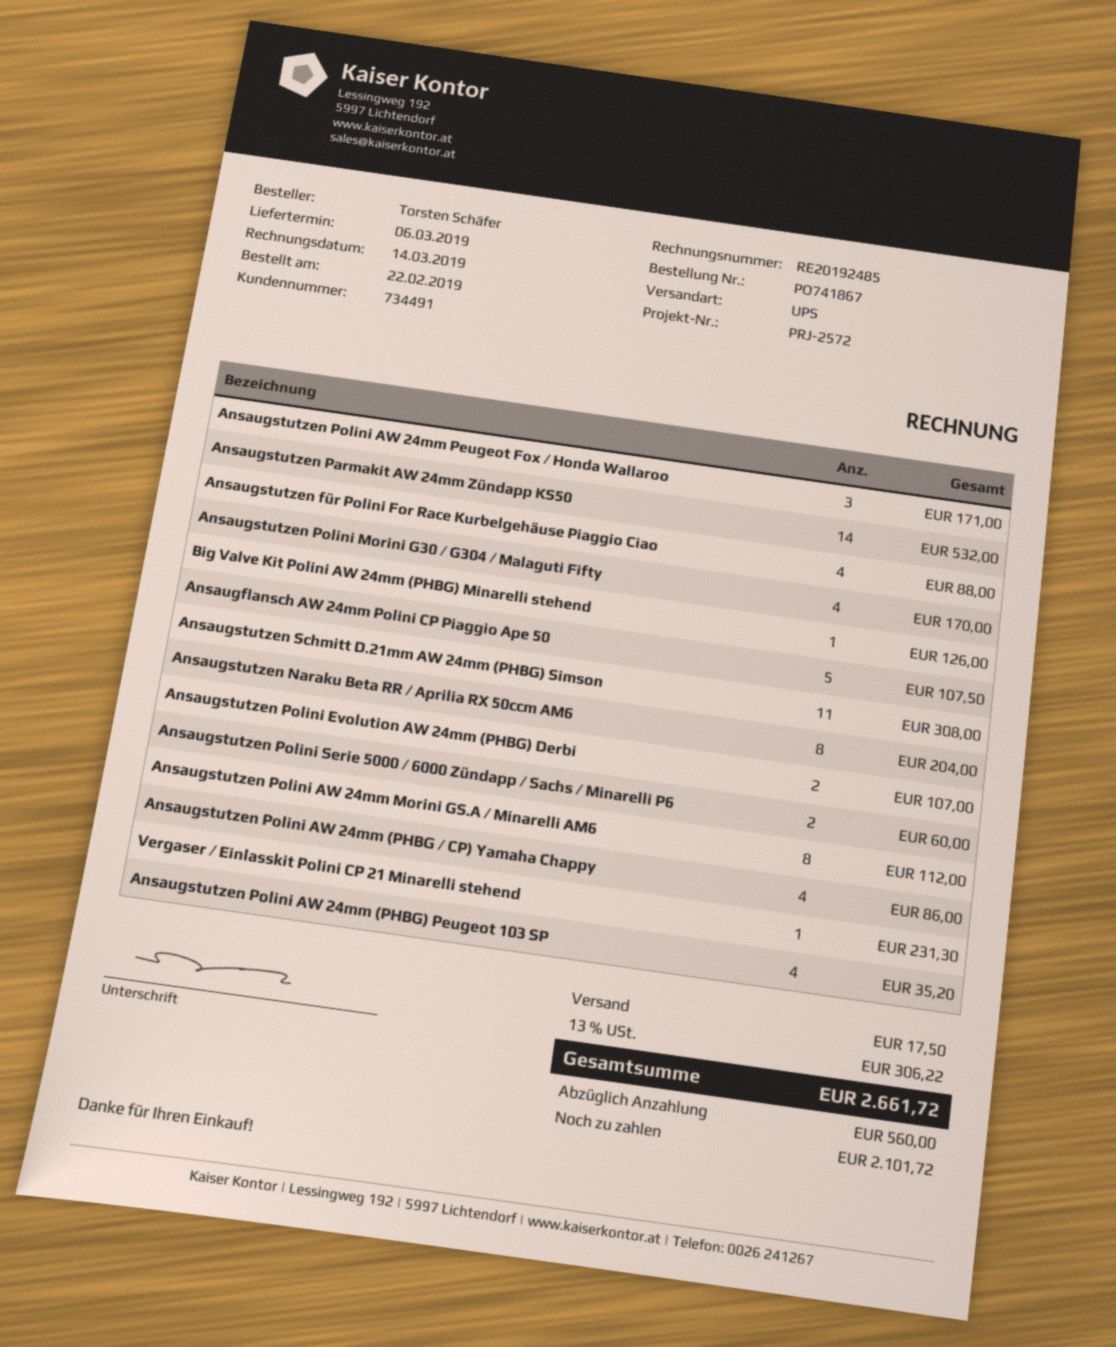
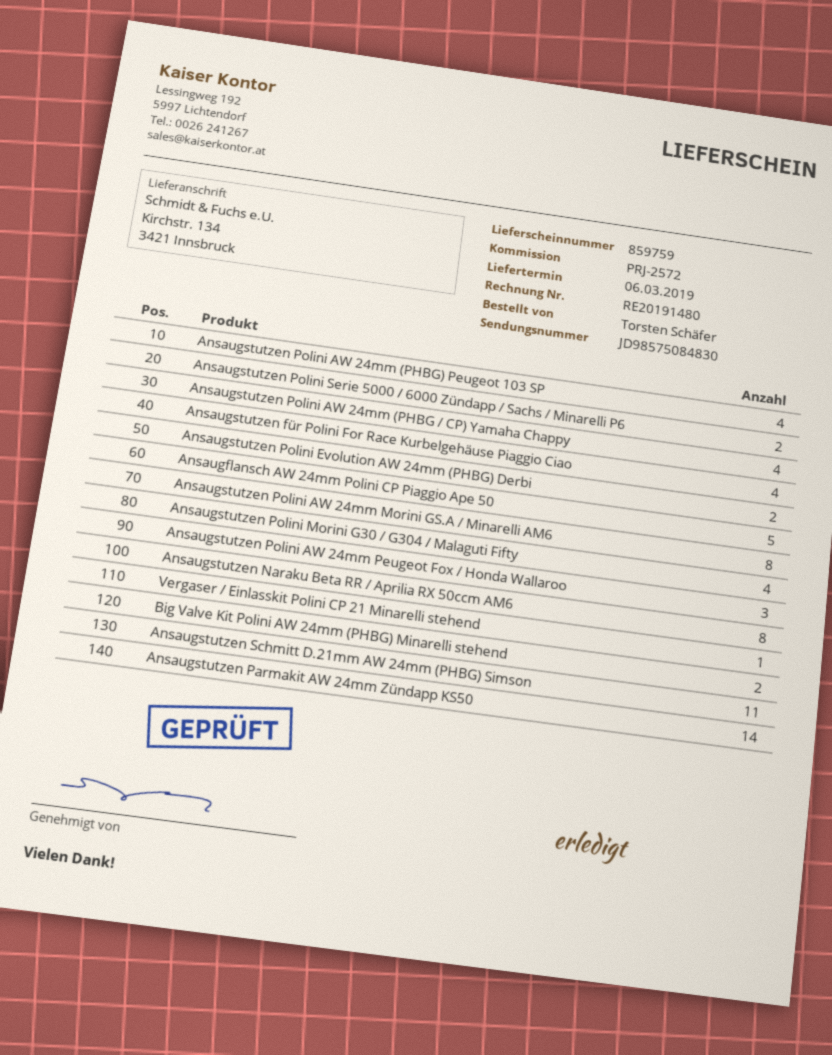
invoice number: RE20192485 -> RE20191480
Big Valve Kit Polini AW 24mm (PHBG) Minarelli stehend: 1 -> 2

